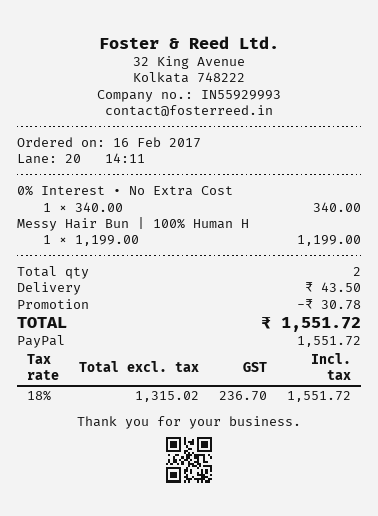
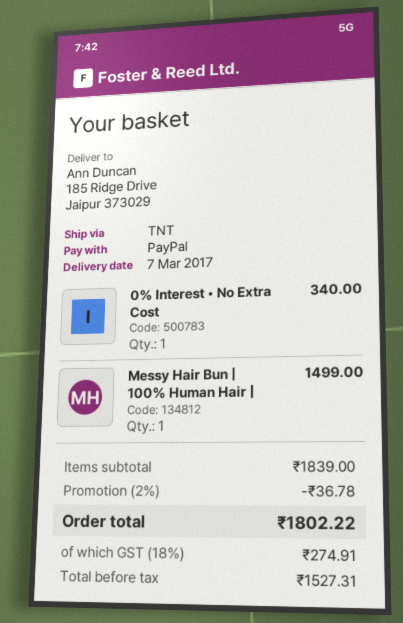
Messy Hair Bun | 100% Human H: 1 for 1199.00 -> 1 for 1499.00
discount: 30.78 -> 36.78
shipping: 43.50 -> none
net: 1315.02 -> 1527.31
tax: 18% = 236.70 -> 18% = 274.91
total: 1551.72 -> 1802.22

